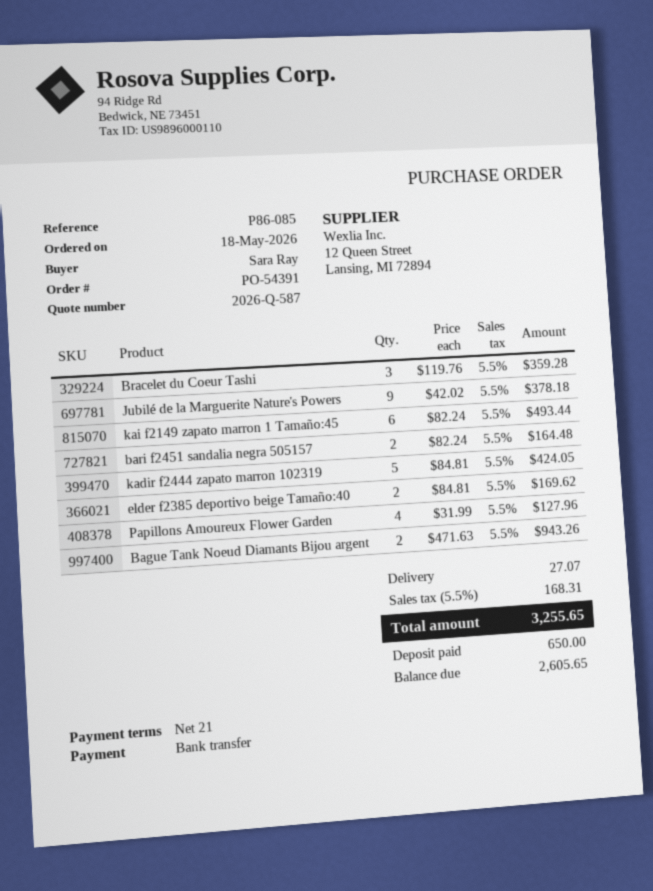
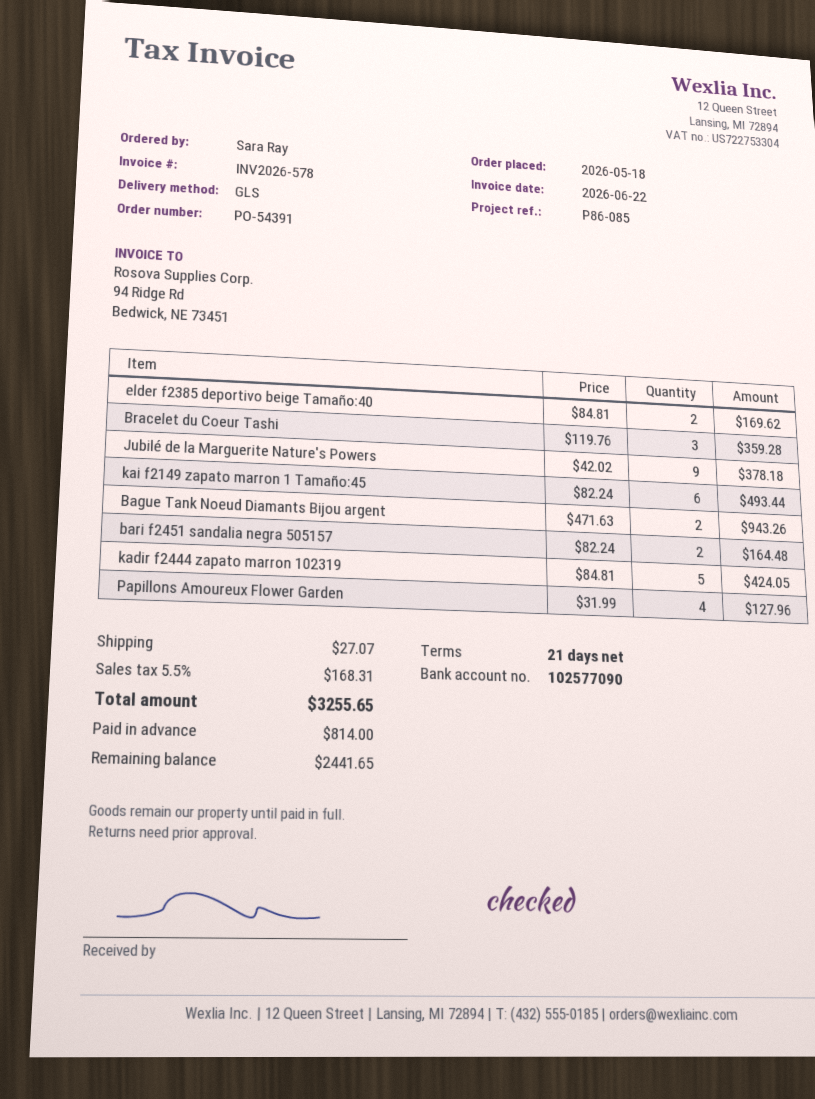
deposit: 650.00 -> 814.00
balance: 2605.65 -> 2441.65

